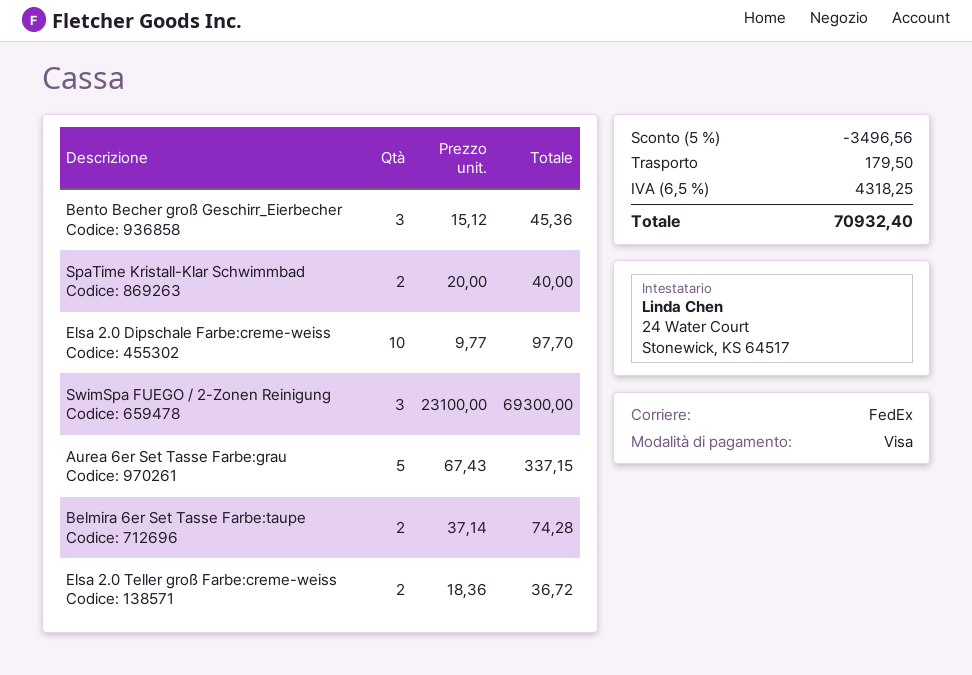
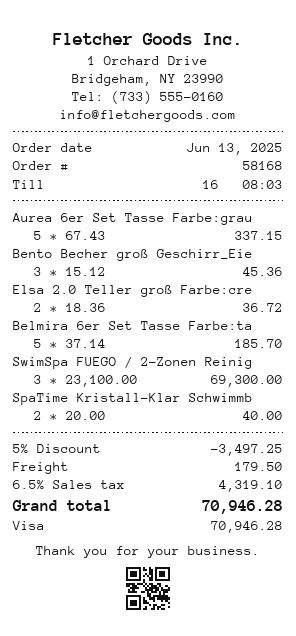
Elsa 2.0 Dipschale Farbe:creme-weiss: 10 x 9.77 = 97.70 -> none
Belmira 6er Set Tasse Farbe:taupe: 2 x 37.14 = 74.28 -> 5 x 37.14 = 185.70
discount: 5% = 3496.56 -> 5% = 3497.25
tax: 6.5% = 4318.25 -> 6.5% = 4319.10
total: 70932.40 -> 70946.28

